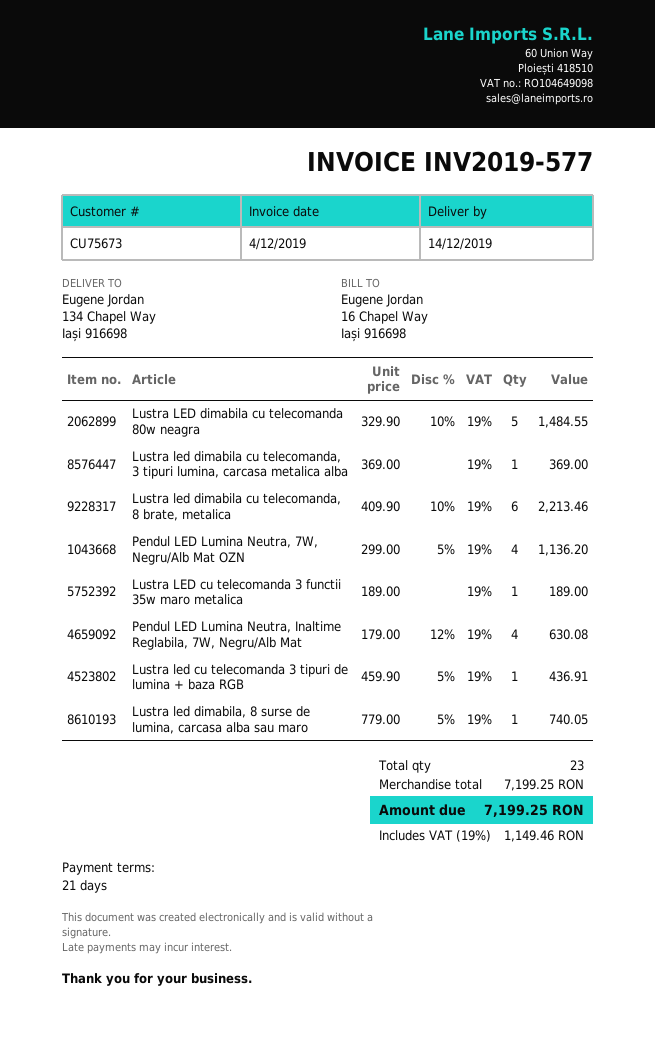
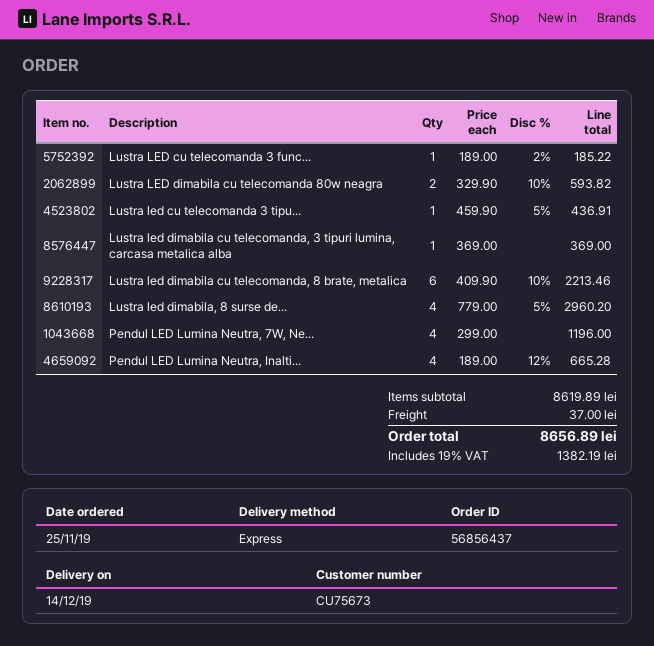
Lustra LED dimabila cu telecomanda 80w neagra: 5 x 329.90 - 10% = 1484.55 -> 2 x 329.90 - 10% = 593.82
Pendul LED Lumina Neutra, 7W, Negru/Alb Mat OZN: 4 x 299.00 - 5% = 1136.20 -> 4 x 299.00 = 1196.00
Lustra LED cu telecomanda 3 functii 35w maro metalica: 1 x 189.00 = 189.00 -> 1 x 189.00 - 2% = 185.22
Pendul LED Lumina Neutra, Inaltime Reglabila, 7W, Negru/Alb Mat: 4 x 179.00 - 12% = 630.08 -> 4 x 189.00 - 12% = 665.28
Lustra led dimabila, 8 surse de lumina, carcasa alba sau maro: 1 x 779.00 - 5% = 740.05 -> 4 x 779.00 - 5% = 2960.20
subtotal: 7199.25 -> 8619.89
shipping: none -> 37.00
tax: 19% = 1149.46 -> 19% = 1382.19
total: 7199.25 -> 8656.89

